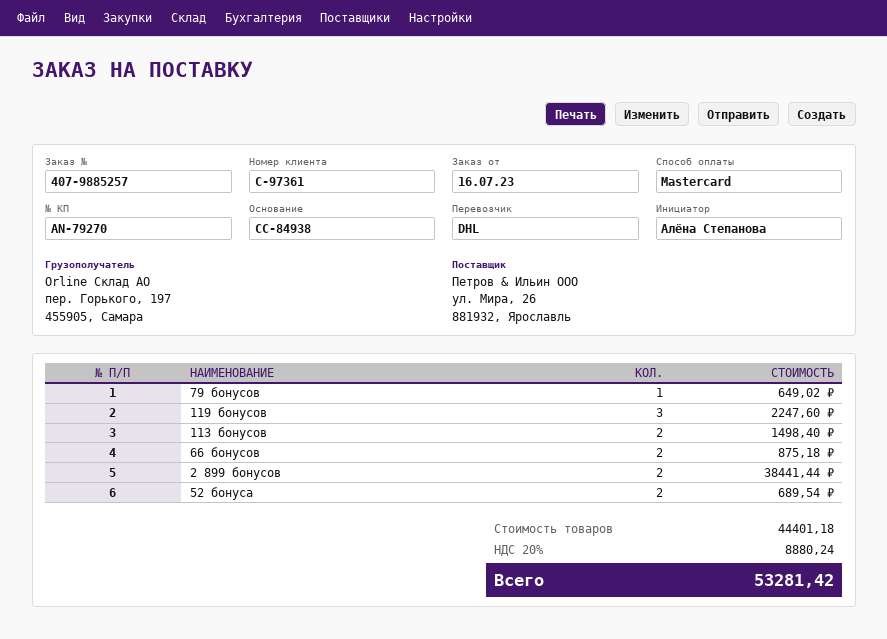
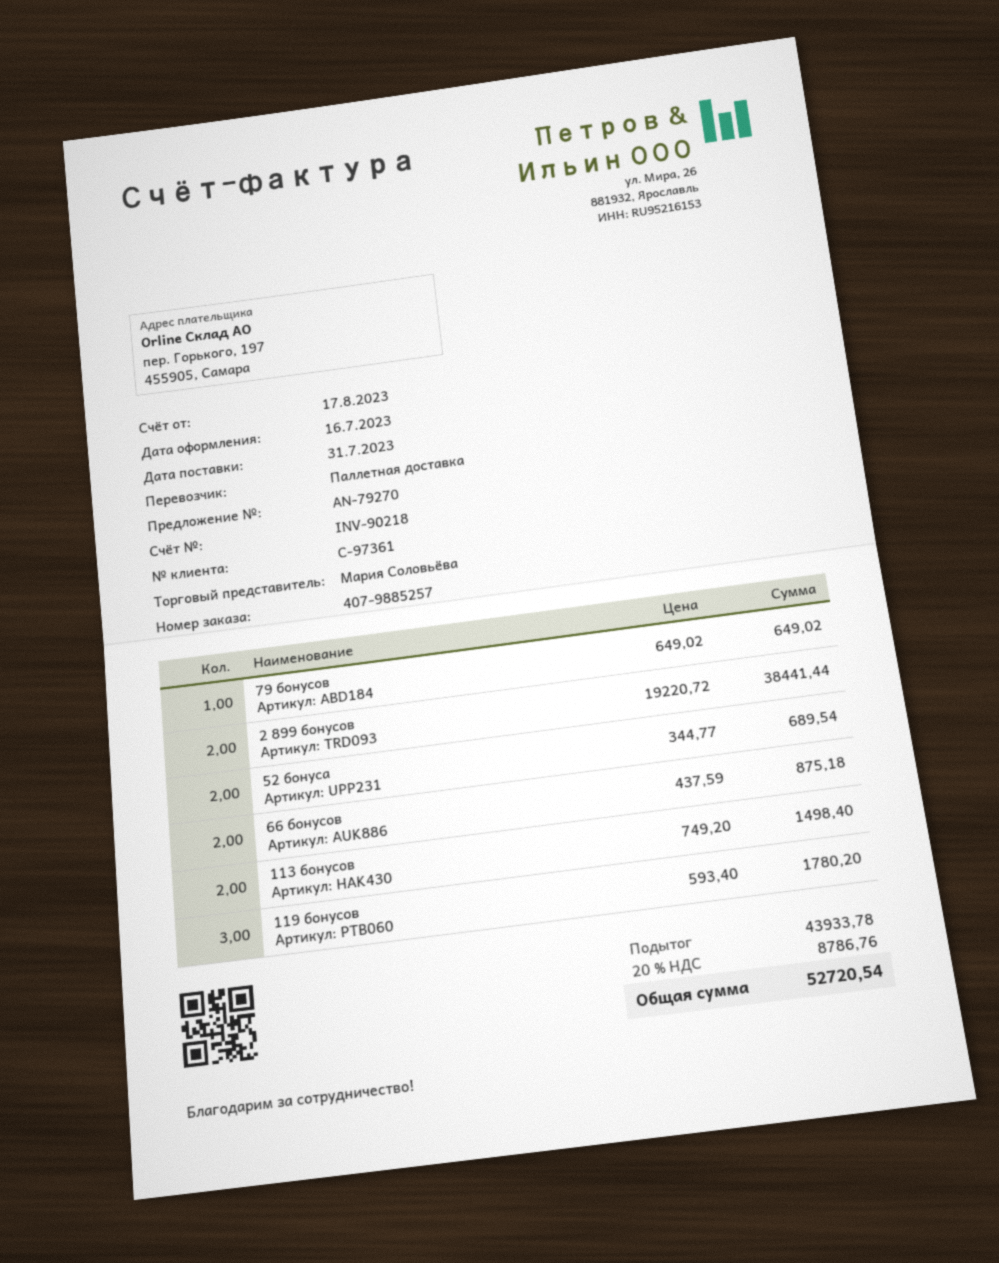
shipping method: DHL -> pallet freight
119 бонусов: 3 for 2247.60 -> 3 for 1780.20
subtotal: 44401.18 -> 43933.78
tax: 20% = 8880.24 -> 20% = 8786.76
total: 53281.42 -> 52720.54

